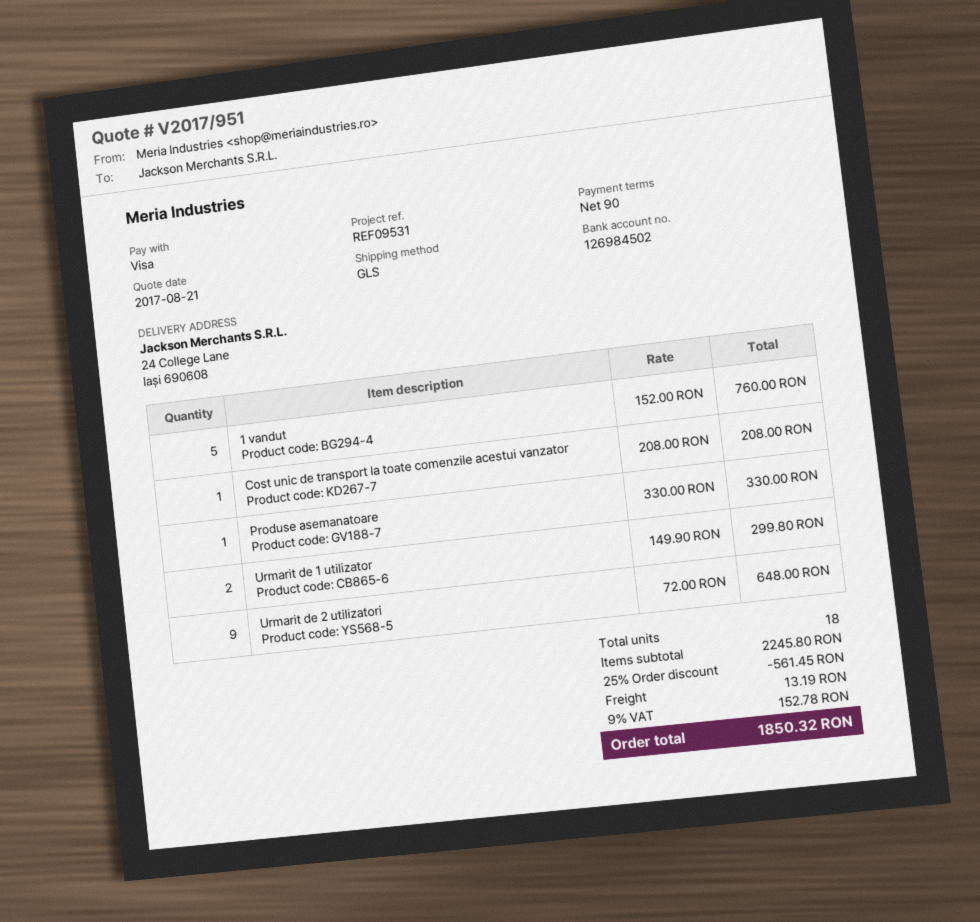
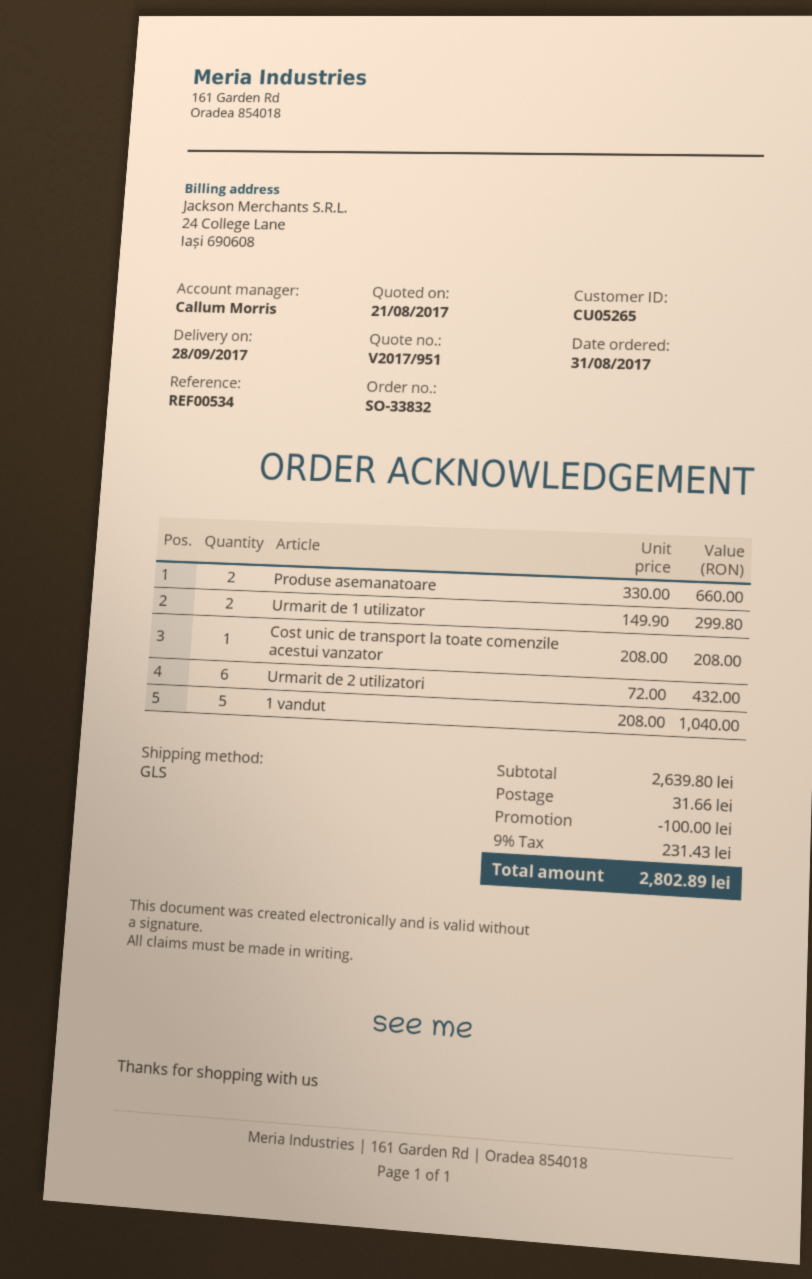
reference: REF09531 -> REF00534
1 vandut: 5 x 152.00 = 760.00 -> 5 x 208.00 = 1040.00
Produse asemanatoare: 1 x 330.00 = 330.00 -> 2 x 330.00 = 660.00
Urmarit de 2 utilizatori: 9 x 72.00 = 648.00 -> 6 x 72.00 = 432.00
subtotal: 2245.80 -> 2639.80
discount: 561.45 -> 100.00
shipping: 13.19 -> 31.66
tax: 9% = 152.78 -> 9% = 231.43
total: 1850.32 -> 2802.89

